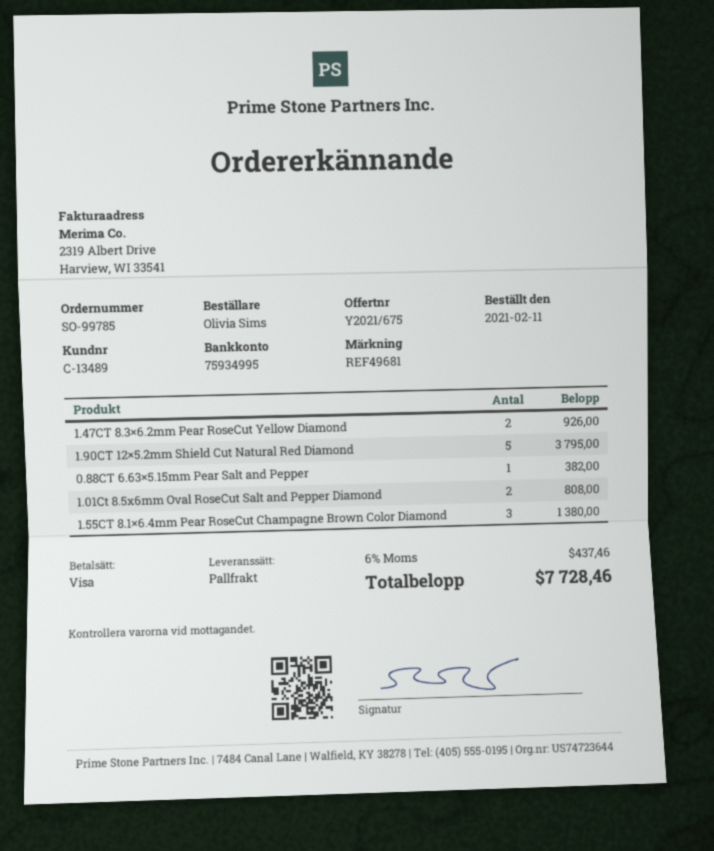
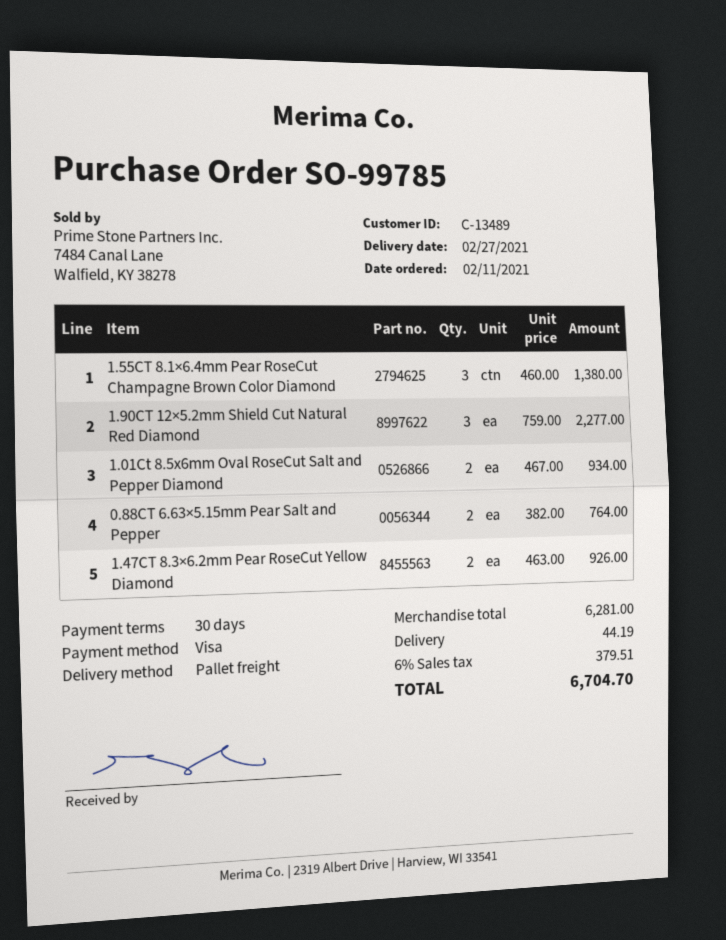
1.90CT 12×5.2mm Shield Cut Natural Red Diamond: 5 for 3795.00 -> 3 for 2277.00
0.88CT 6.63×5.15mm Pear Salt and Pepper: 1 for 382.00 -> 2 for 764.00
1.01Ct 8.5x6mm Oval RoseCut Salt and Pepper Diamond: 2 for 808.00 -> 2 for 934.00
shipping: none -> 44.19
tax: 6% = 437.46 -> 6% = 379.51
total: 7728.46 -> 6704.70

